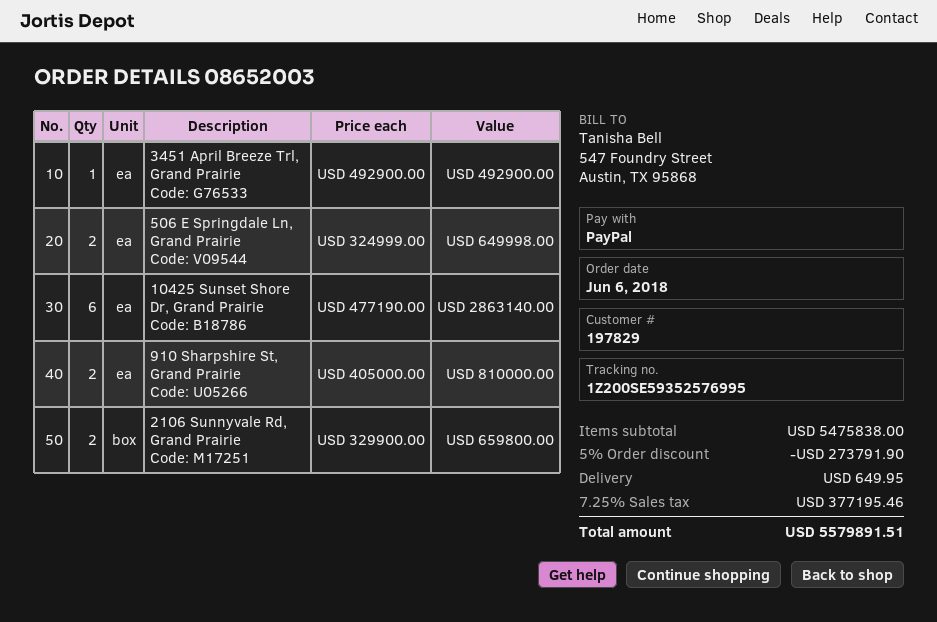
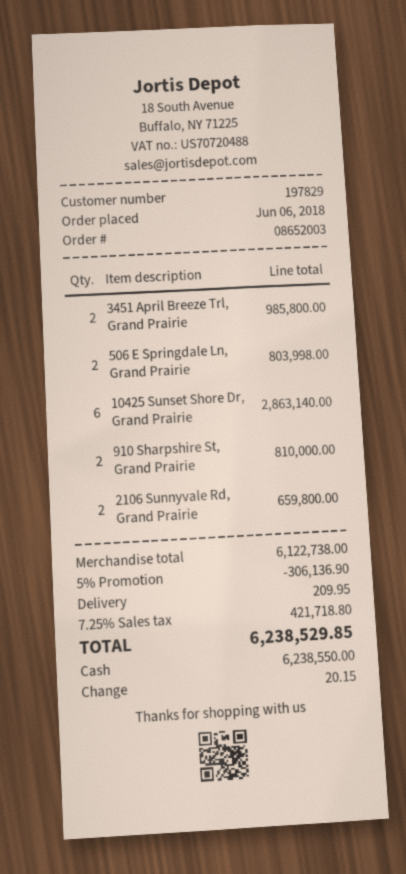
payment method: PayPal -> cash
3451 April Breeze Trl, Grand Prairie: 1 for 492900.00 -> 2 for 985800.00
506 E Springdale Ln, Grand Prairie: 2 for 649998.00 -> 2 for 803998.00
subtotal: 5475838.00 -> 6122738.00
discount: 5% = 273791.90 -> 5% = 306136.90
shipping: 649.95 -> 209.95
tax: 7.25% = 377195.46 -> 7.25% = 421718.80
total: 5579891.51 -> 6238529.85

